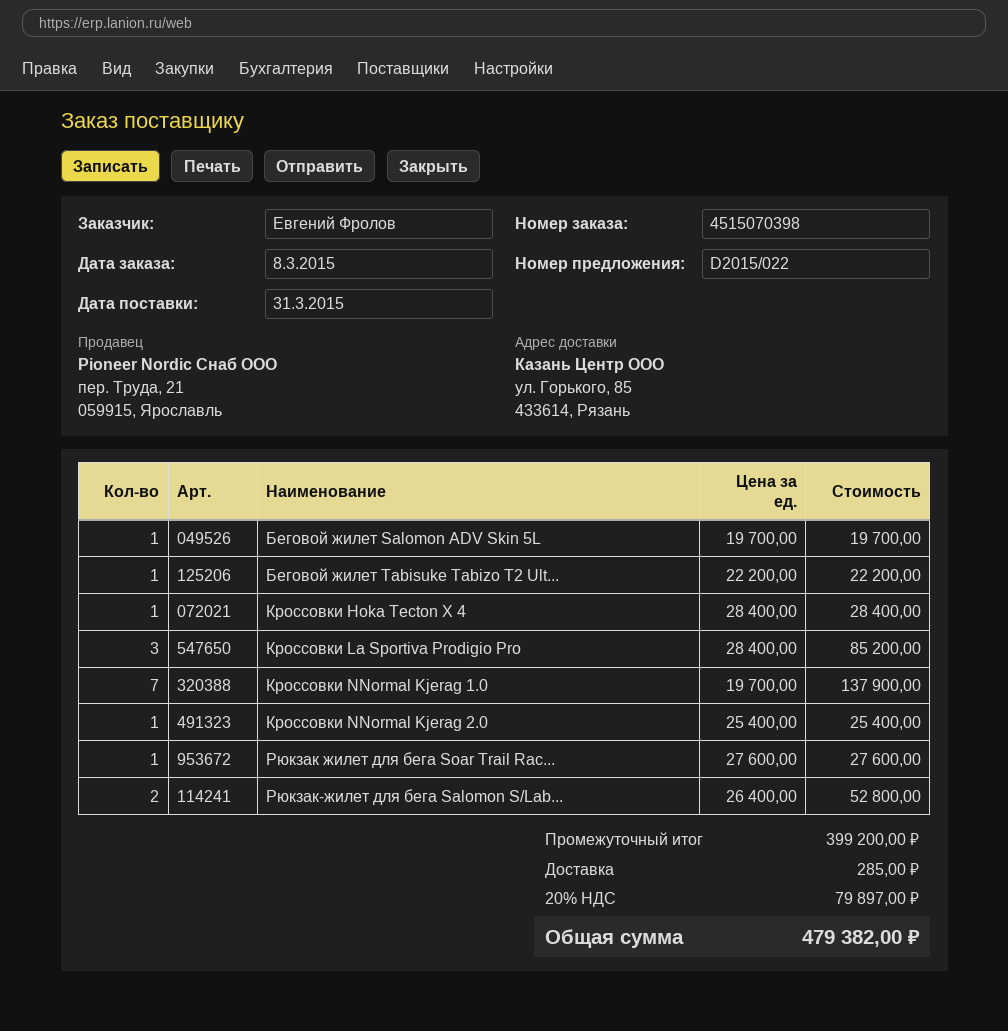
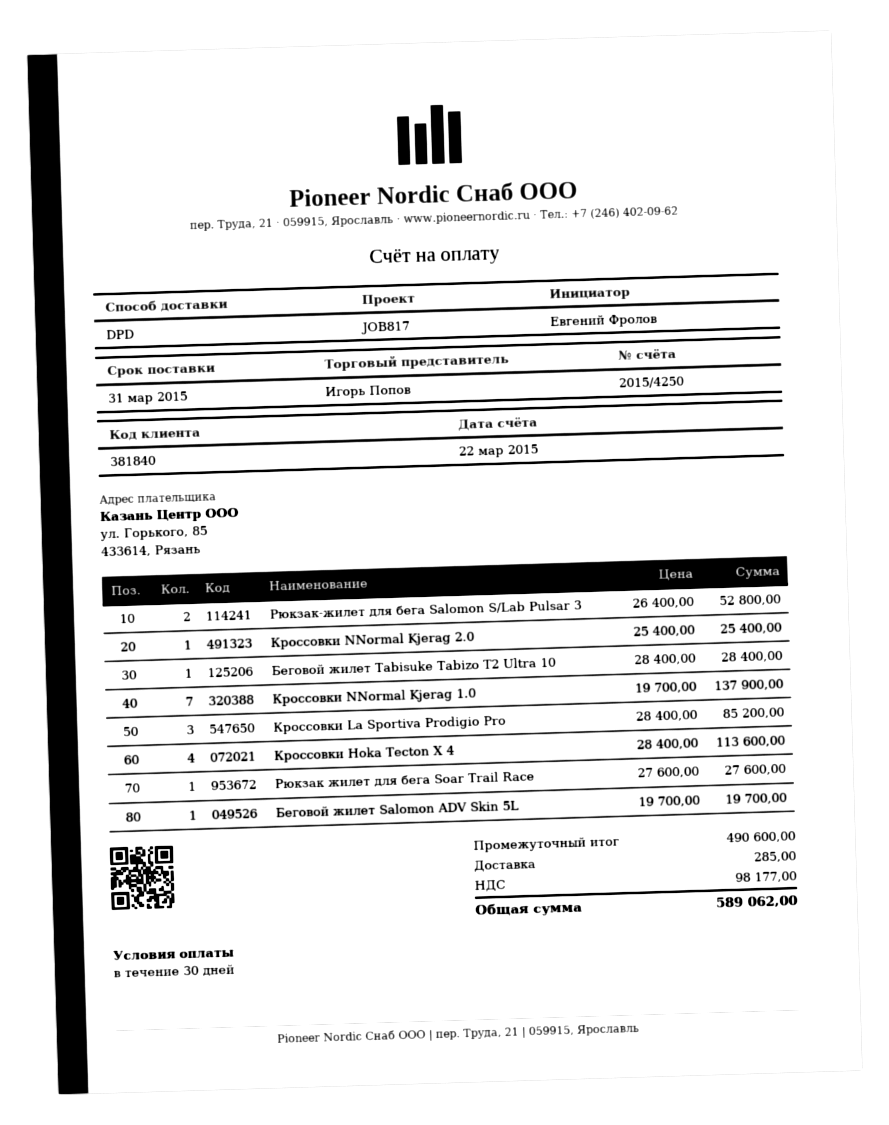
Беговой жилет Tabisuke Tabizo T2 Ult...: 1 x 22200.00 = 22200.00 -> 1 x 28400.00 = 28400.00
Кроссовки Hoka Tecton X 4: 1 x 28400.00 = 28400.00 -> 4 x 28400.00 = 113600.00
subtotal: 399200.00 -> 490600.00
tax: 79897.00 -> 98177.00
total: 479382.00 -> 589062.00

